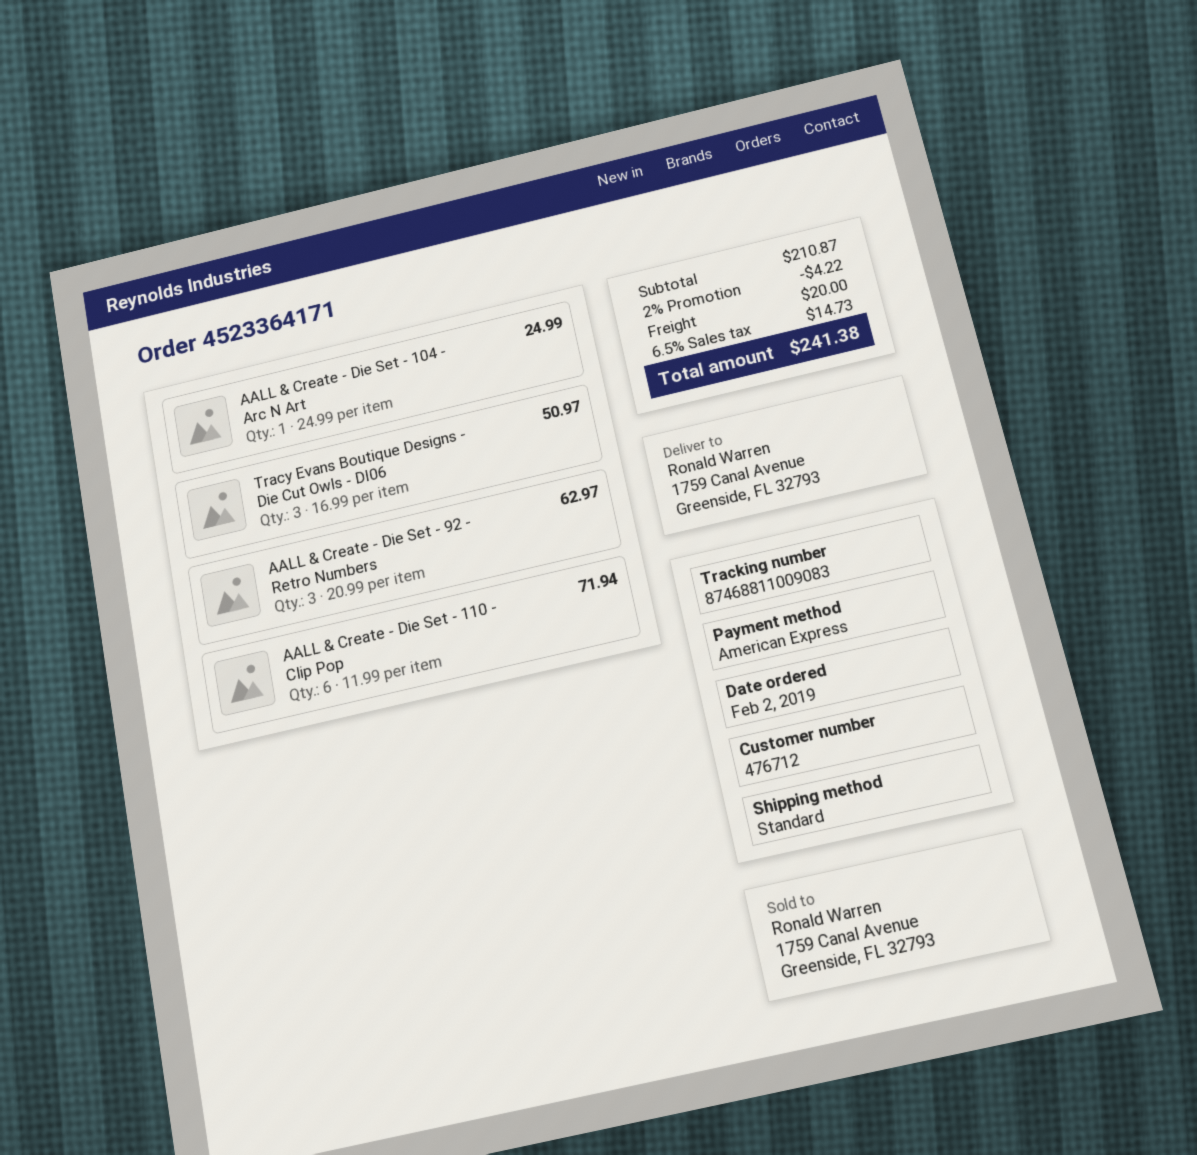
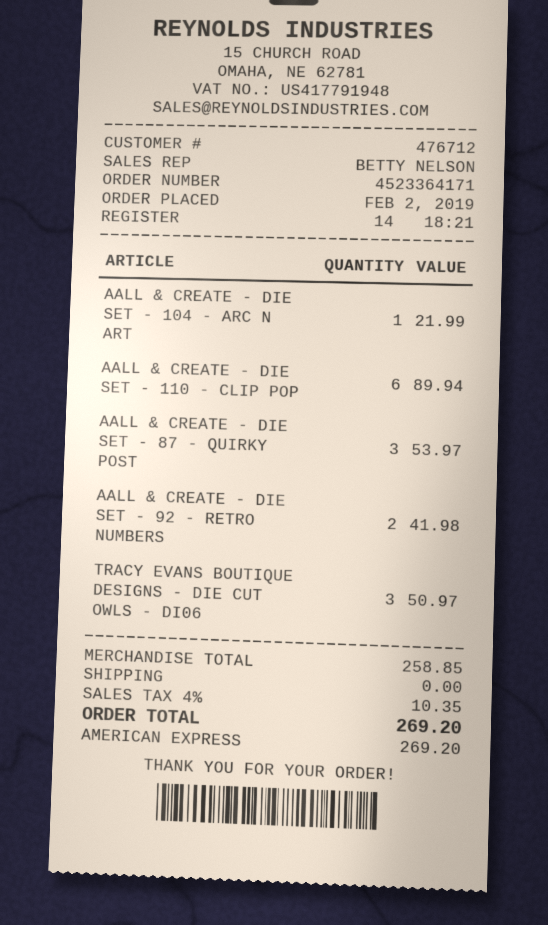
AALL & Create - Die Set - 104 - Arc N Art: 1 for 24.99 -> 1 for 21.99
AALL & Create - Die Set - 92 - Retro Numbers: 3 for 62.97 -> 2 for 41.98
AALL & Create - Die Set - 110 - Clip Pop: 6 for 71.94 -> 6 for 89.94
AALL & CREATE - DIE SET - 87 - QUIRKY POST: none -> 3 for 53.97
subtotal: 210.87 -> 258.85
discount: 2% = 4.22 -> none
shipping: 20.00 -> 0.00
tax: 6.5% = 14.73 -> 4% = 10.35
total: 241.38 -> 269.20

